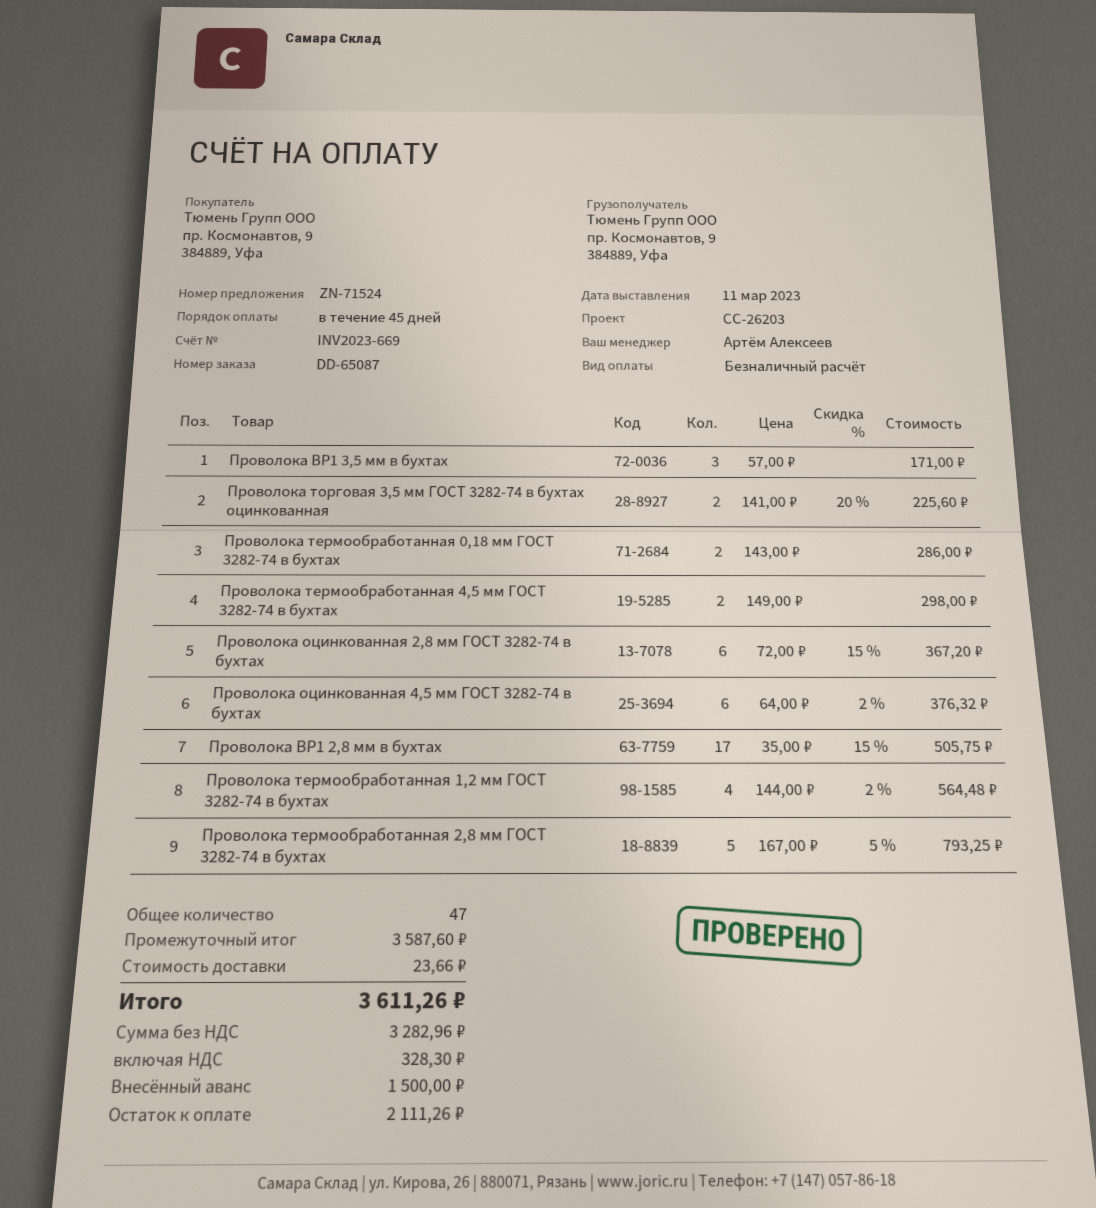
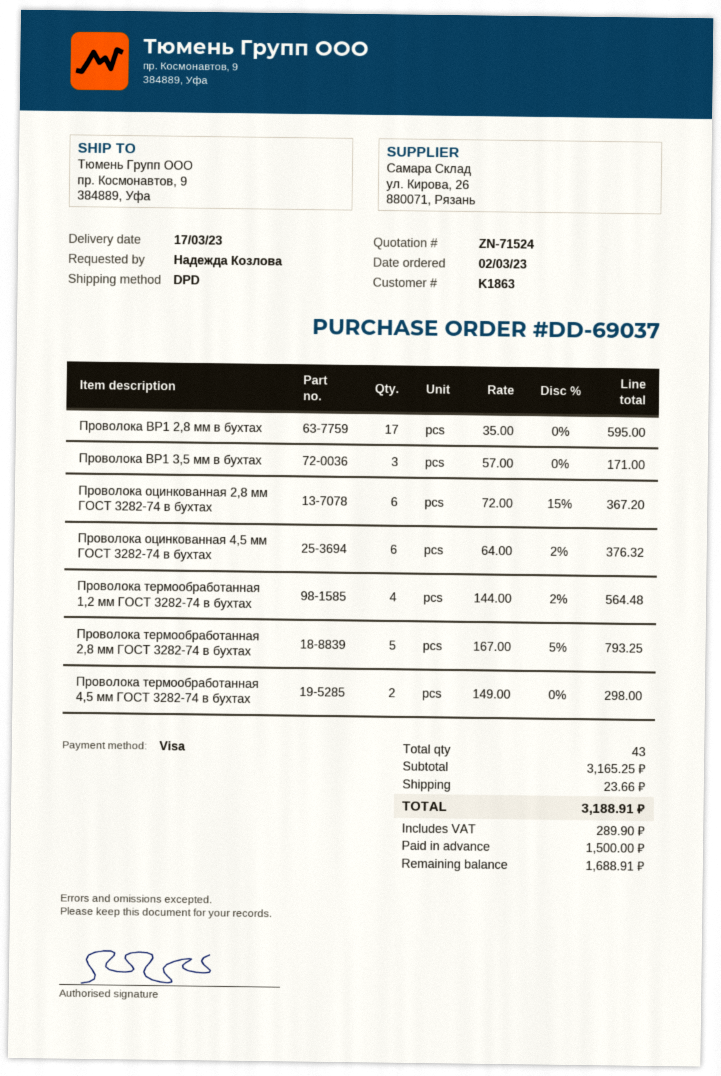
order number: DD-65087 -> DD-69037
payment method: bank transfer -> Visa
Проволока торговая 3,5 мм ГОСТ 3282-74 в бухтах оцинкованная: 2 x 141.00 - 20% = 225.60 -> none
Проволока термообработанная 0,18 мм ГОСТ 3282-74 в бухтах: 2 x 143.00 = 286.00 -> none
Проволока ВР1 2,8 мм в бухтах: 17 x 35.00 - 15% = 505.75 -> 17 x 35.00 = 595.00
total quantity: 47 -> 43
subtotal: 3587.60 -> 3165.25
tax: 328.30 -> 289.90
total: 3611.26 -> 3188.91
balance: 2111.26 -> 1688.91

